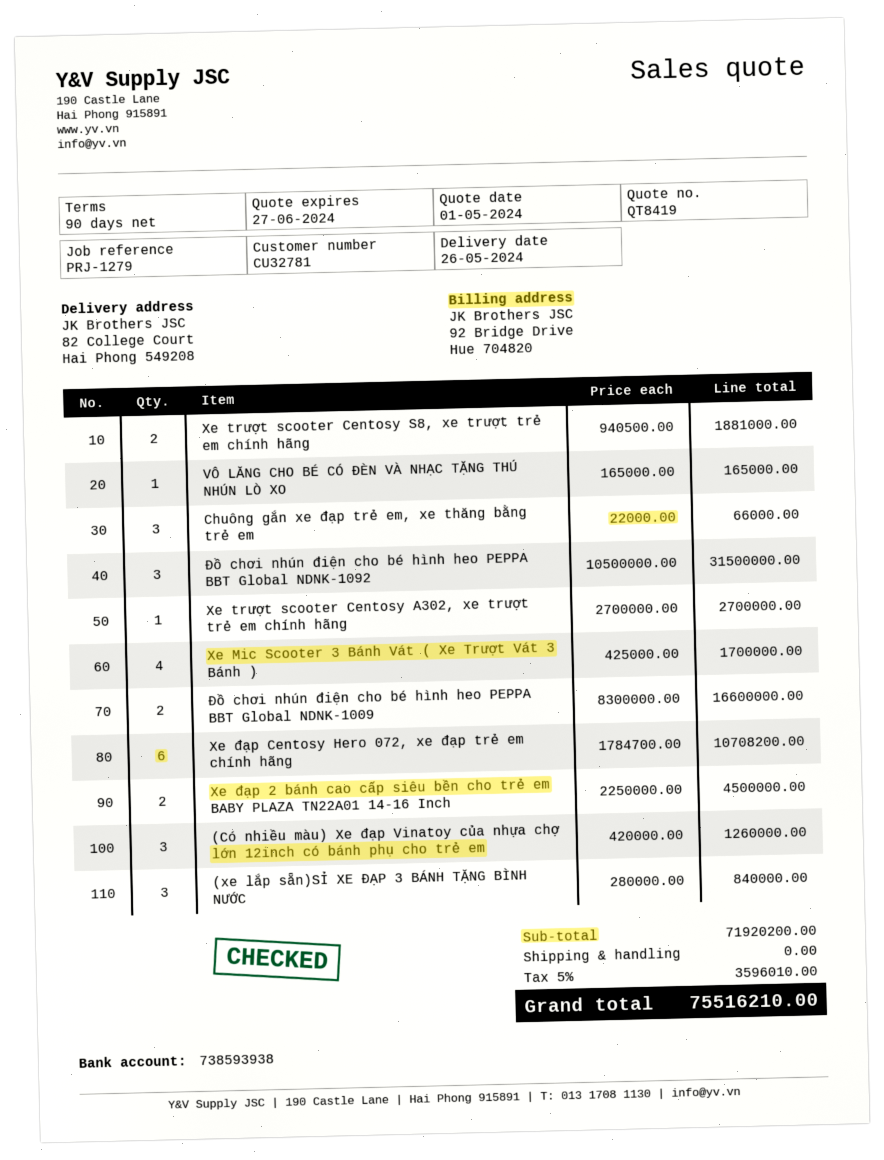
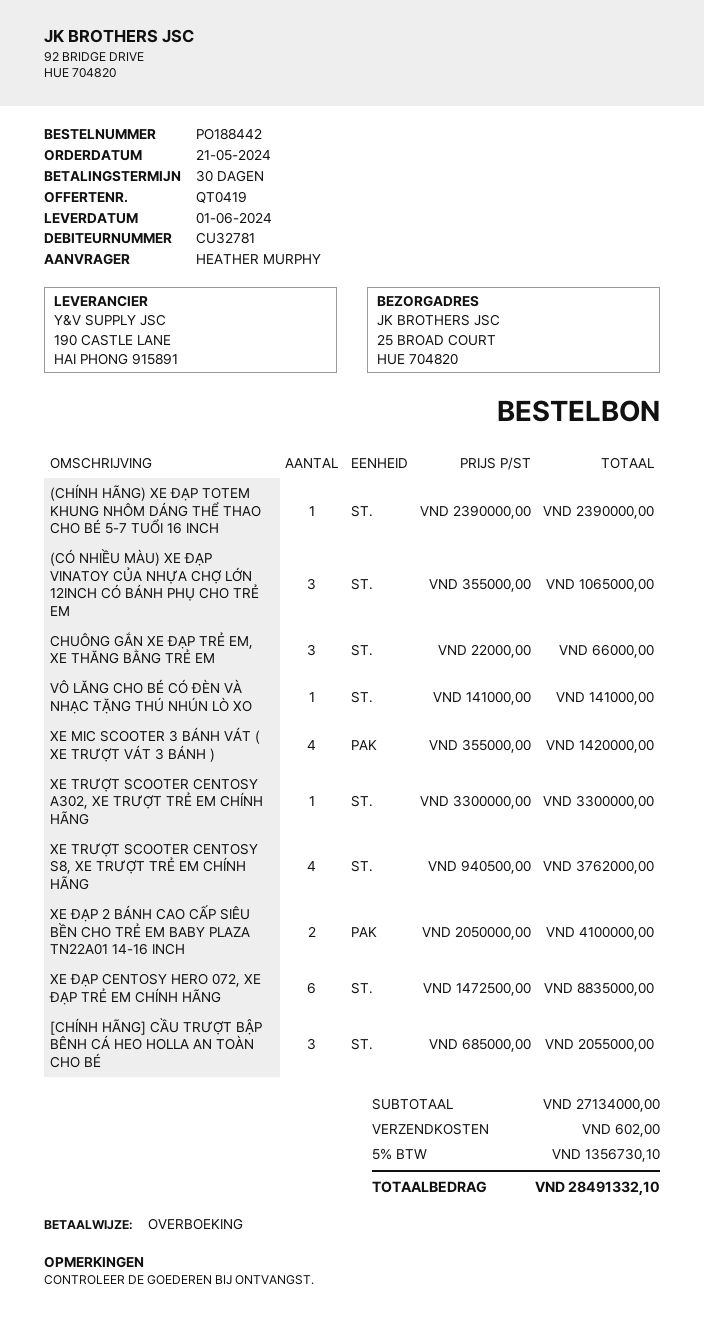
quote number: QT8419 -> QT0419
delivery date: 2024-05-26 -> 2024-06-01
payment terms: 90 days -> 30 days
ship to: 82 College Court, Hai Phong 549208 -> 25 BROAD COURT, HUE 704820
Xe trượt scooter Centosy S8, xe trượt trẻ em chính hãng: 2 x 940500.00 = 1881000.00 -> 4 x 940500.00 = 3762000.00
VÔ LĂNG CHO BÉ CÓ ĐÈN VÀ NHẠC TẶNG THÚ NHÚN LÒ XO: 1 x 165000.00 = 165000.00 -> 1 x 141000.00 = 141000.00
Đồ chơi nhún điện cho bé hình heo PEPPA BBT Global NDNK-1092: 3 x 10500000.00 = 31500000.00 -> none
Xe trượt scooter Centosy A302, xe trượt trẻ em chính hãng: 1 x 2700000.00 = 2700000.00 -> 1 x 3300000.00 = 3300000.00
Xe Mic Scooter 3 Bánh Vát ( Xe Trượt Vát 3 Bánh ): 4 x 425000.00 = 1700000.00 -> 4 x 355000.00 = 1420000.00
Đồ chơi nhún điện cho bé hình heo PEPPA BBT Global NDNK-1009: 2 x 8300000.00 = 16600000.00 -> none
Xe đạp Centosy Hero 072, xe đạp trẻ em chính hãng: 6 x 1784700.00 = 10708200.00 -> 6 x 1472500.00 = 8835000.00
Xe đạp 2 bánh cao cấp siêu bền cho trẻ em BABY PLAZA TN22A01 14-16 Inch: 2 x 2250000.00 = 4500000.00 -> 2 x 2050000.00 = 4100000.00
(Có nhiều màu) Xe đạp Vinatoy của nhựa chợ lớn 12inch có bánh phụ cho trẻ em: 3 x 420000.00 = 1260000.00 -> 3 x 355000.00 = 1065000.00
(xe lắp sẵn)SỈ XE ĐẠP 3 BÁNH TẶNG BÌNH NƯỚC: 3 x 280000.00 = 840000.00 -> none
(CHÍNH HÃNG) XE ĐẠP TOTEM KHUNG NHÔM DÁNG THỂ THAO CHO BÉ 5-7 TUỔI 16 INCH: none -> 1 x 2390000.00 = 2390000.00
[CHÍNH HÃNG] CẦU TRƯỢT BẬP BÊNH CÁ HEO HOLLA AN TOÀN CHO BÉ: none -> 3 x 685000.00 = 2055000.00
subtotal: 71920200.00 -> 27134000.00
shipping: 0.00 -> 602.00
tax: 5% = 3596010.00 -> 5% = 1356730.10
total: 75516210.00 -> 28491332.10

